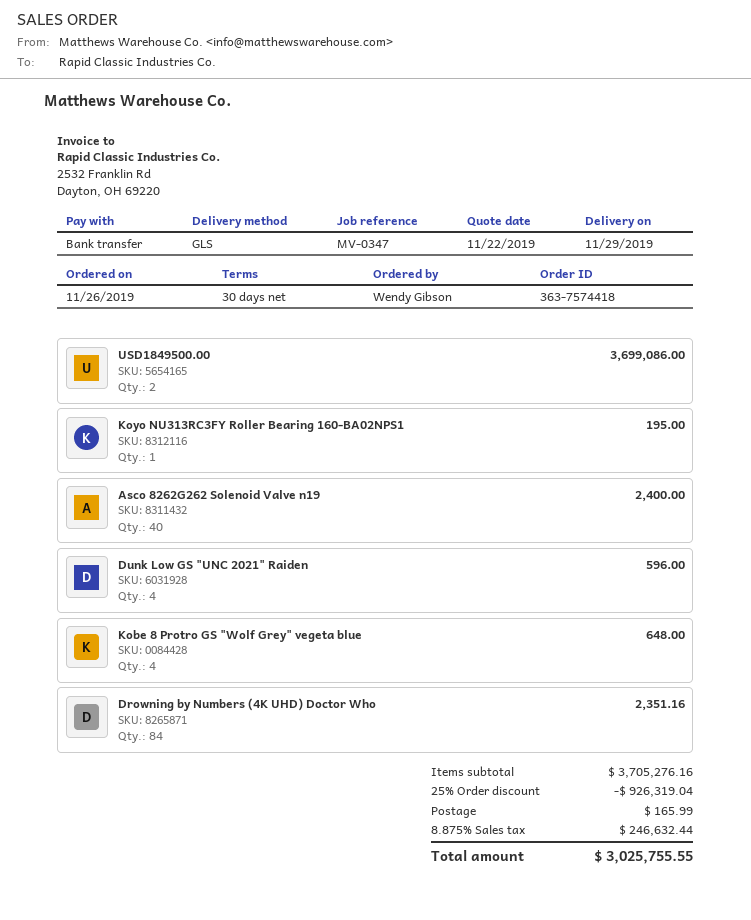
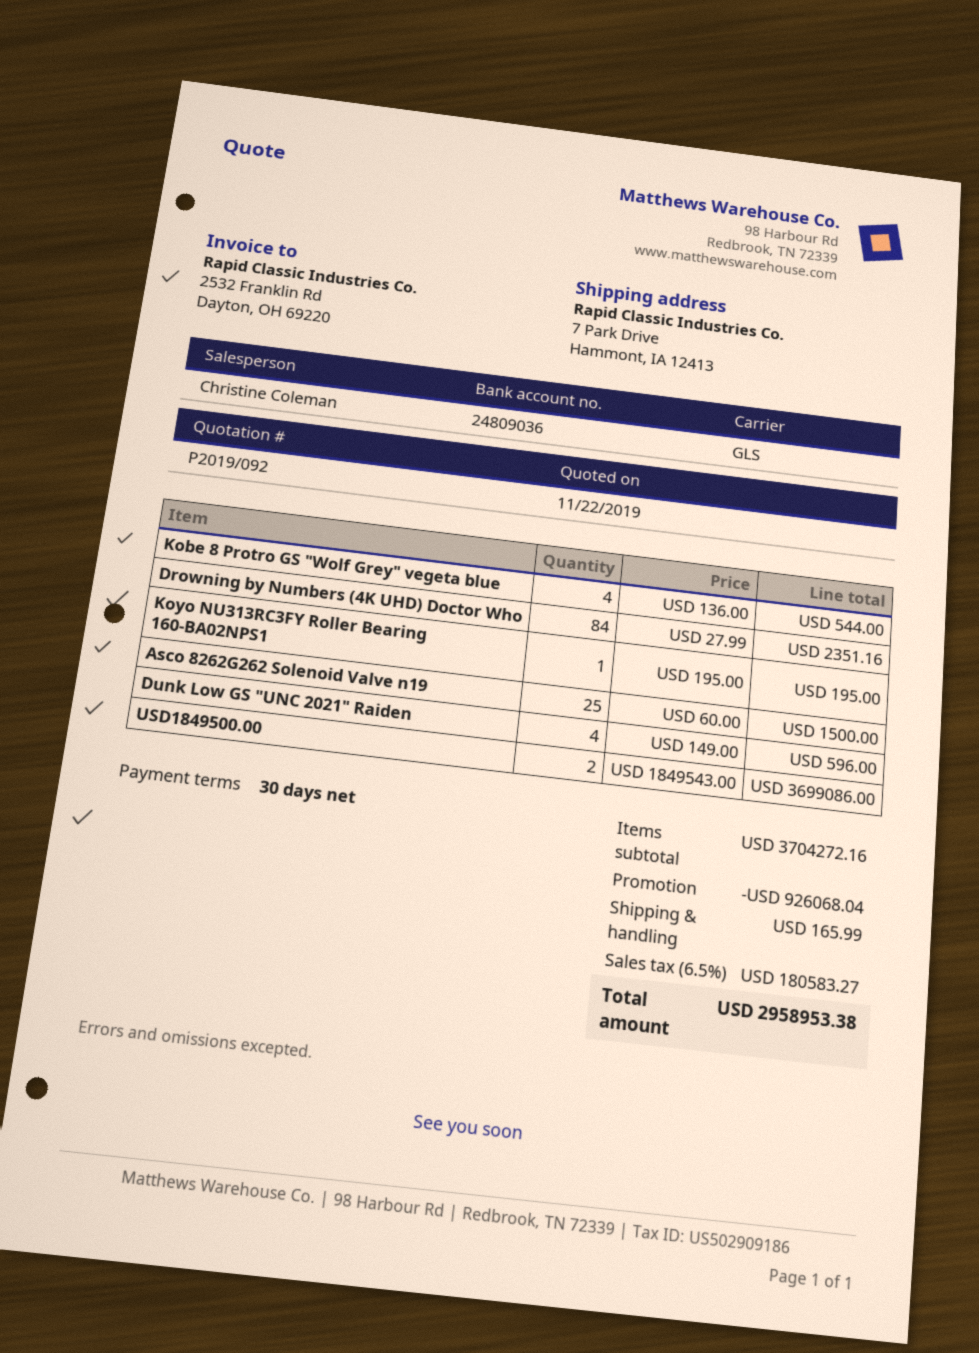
Asco 8262G262 Solenoid Valve n19: 40 for 2400.00 -> 25 for 1500.00
Kobe 8 Protro GS "Wolf Grey" vegeta blue: 4 for 648.00 -> 4 for 544.00
subtotal: 3705276.16 -> 3704272.16
discount: 926319.04 -> 926068.04
tax: 8.875% = 246632.44 -> 6.5% = 180583.27
total: 3025755.55 -> 2958953.38

